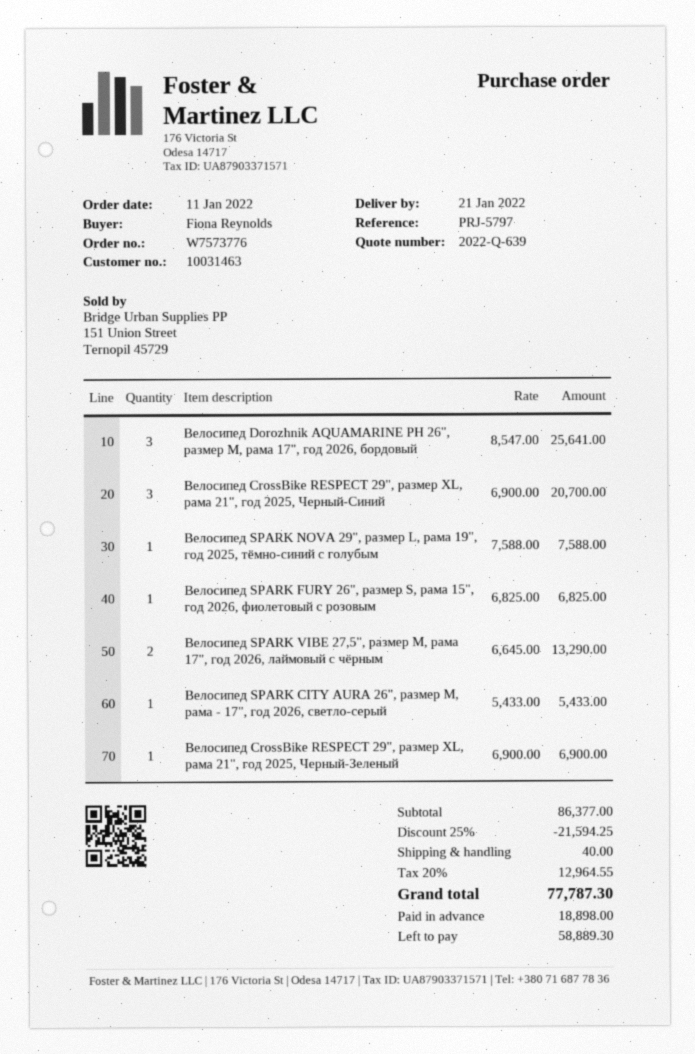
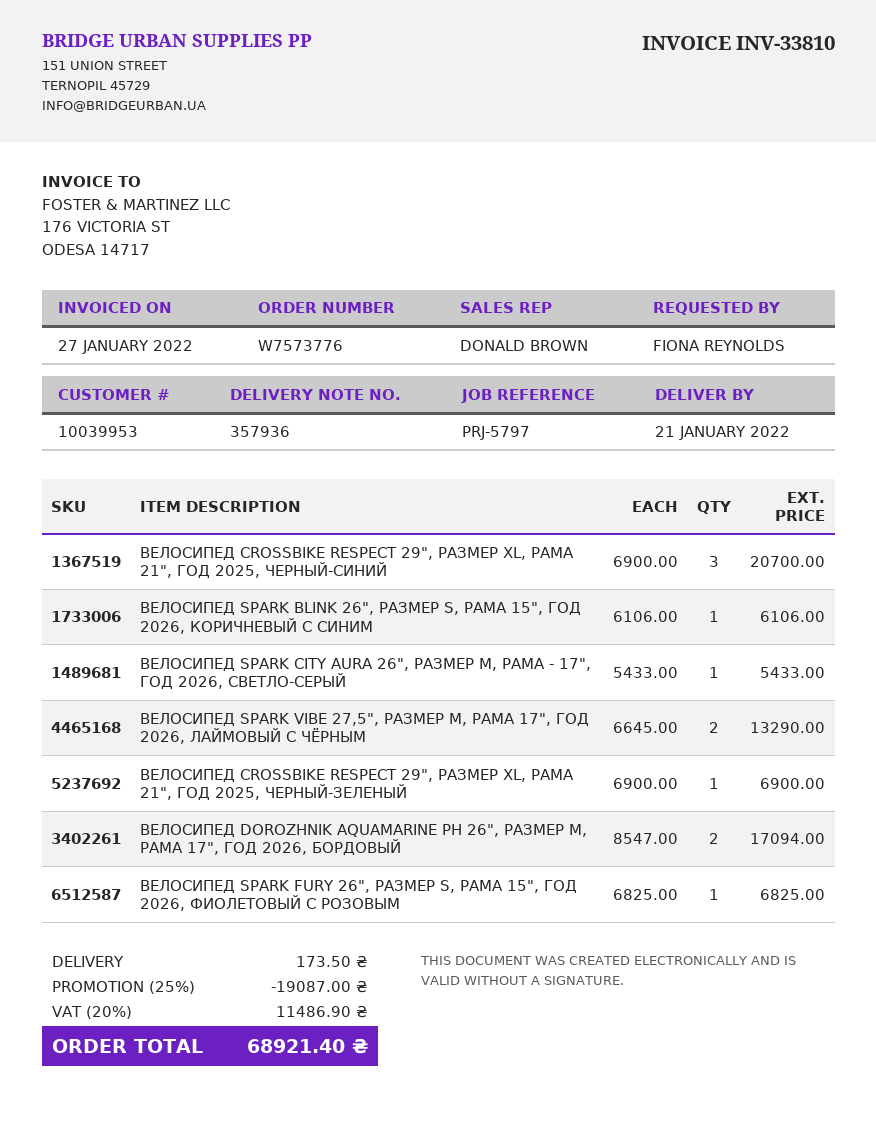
customer number: 10031463 -> 10039953
Велосипед Dorozhnik AQUAMARINE PH 26", размер M, рама 17", год 2026, бордовый: 3 x 8547.00 = 25641.00 -> 2 x 8547.00 = 17094.00
Велосипед SPARK NOVA 29", размер L, рама 19", год 2025, тёмно-синий с голубым: 1 x 7588.00 = 7588.00 -> none
ВЕЛОСИПЕД SPARK BLINK 26", РАЗМЕР S, РАМА 15", ГОД 2026, КОРИЧНЕВЫЙ С СИНИМ: none -> 1 x 6106.00 = 6106.00
discount: 25% = 21594.25 -> 25% = 19087.00
shipping: 40.00 -> 173.50
tax: 20% = 12964.55 -> 20% = 11486.90
total: 77787.30 -> 68921.40

